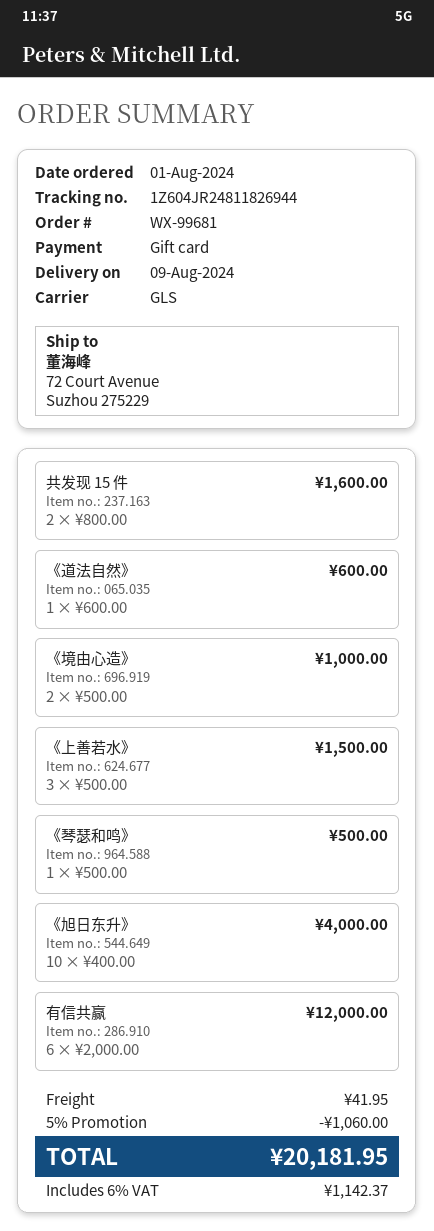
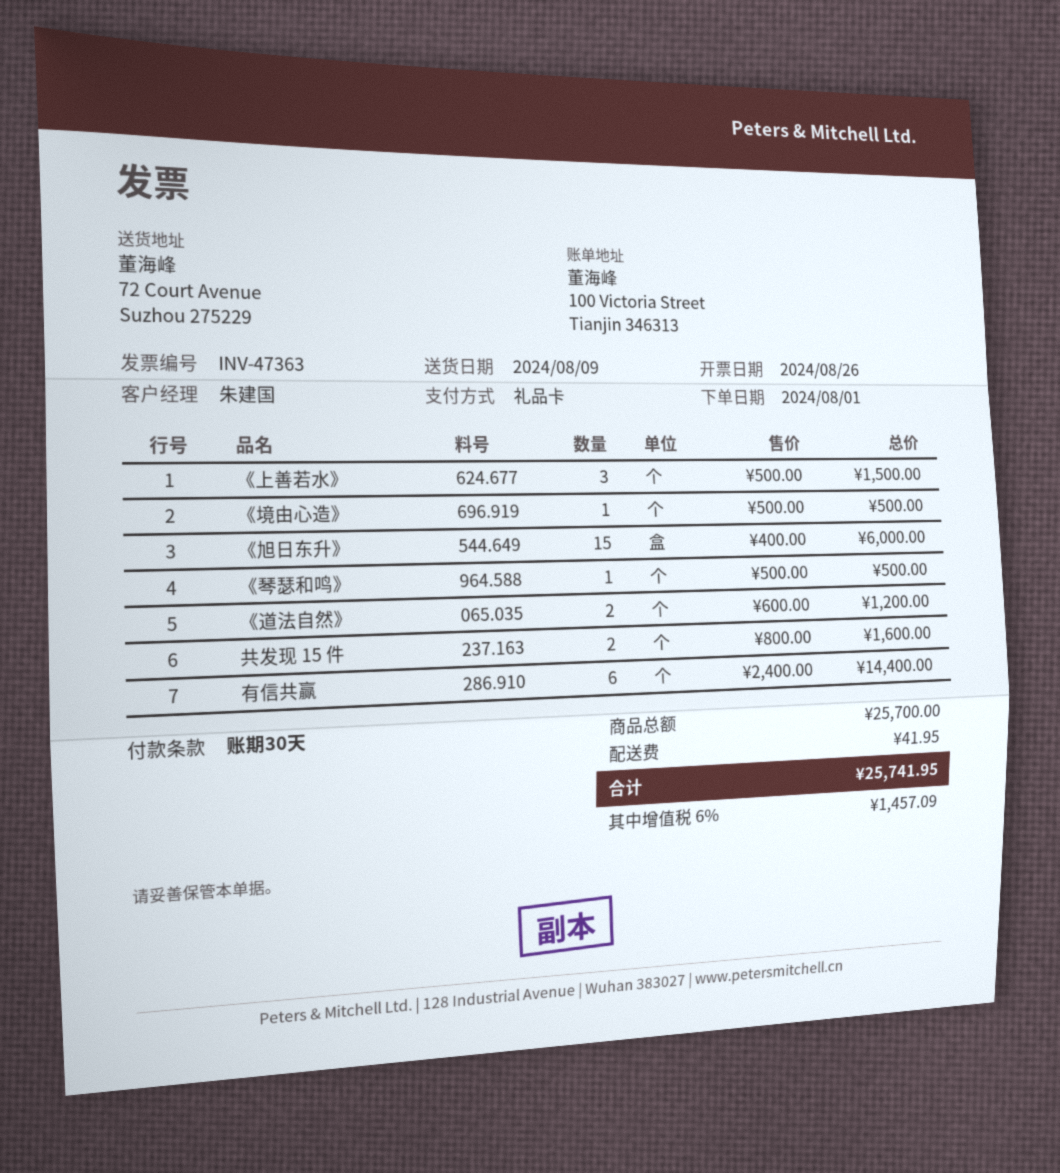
《道法自然》: 1 x 600.00 = 600.00 -> 2 x 600.00 = 1200.00
《境由心造》: 2 x 500.00 = 1000.00 -> 1 x 500.00 = 500.00
《旭日东升》: 10 x 400.00 = 4000.00 -> 15 x 400.00 = 6000.00
有信共赢: 6 x 2000.00 = 12000.00 -> 6 x 2400.00 = 14400.00
discount: 5% = 1060.00 -> none
tax: 6% = 1142.37 -> 6% = 1457.09
total: 20181.95 -> 25741.95

